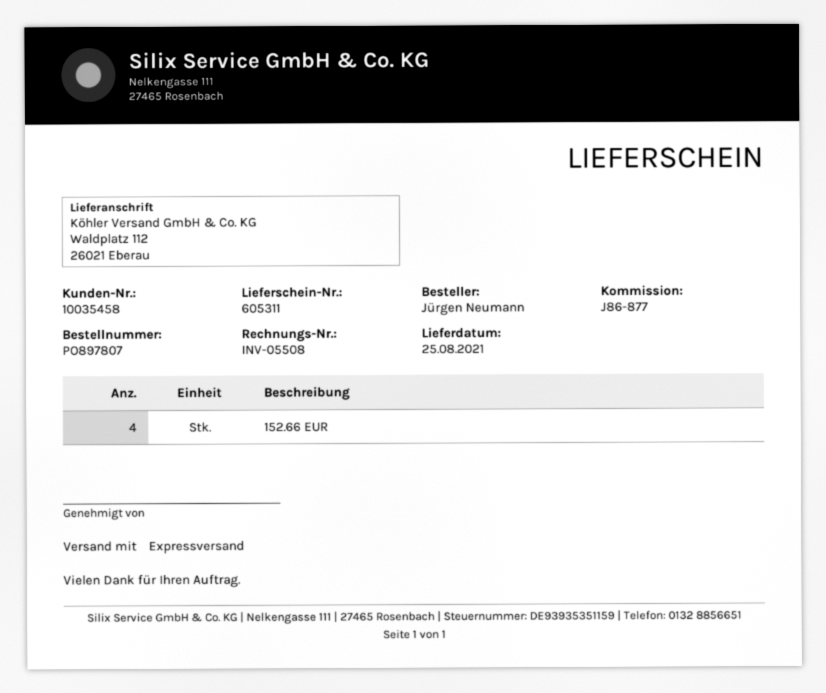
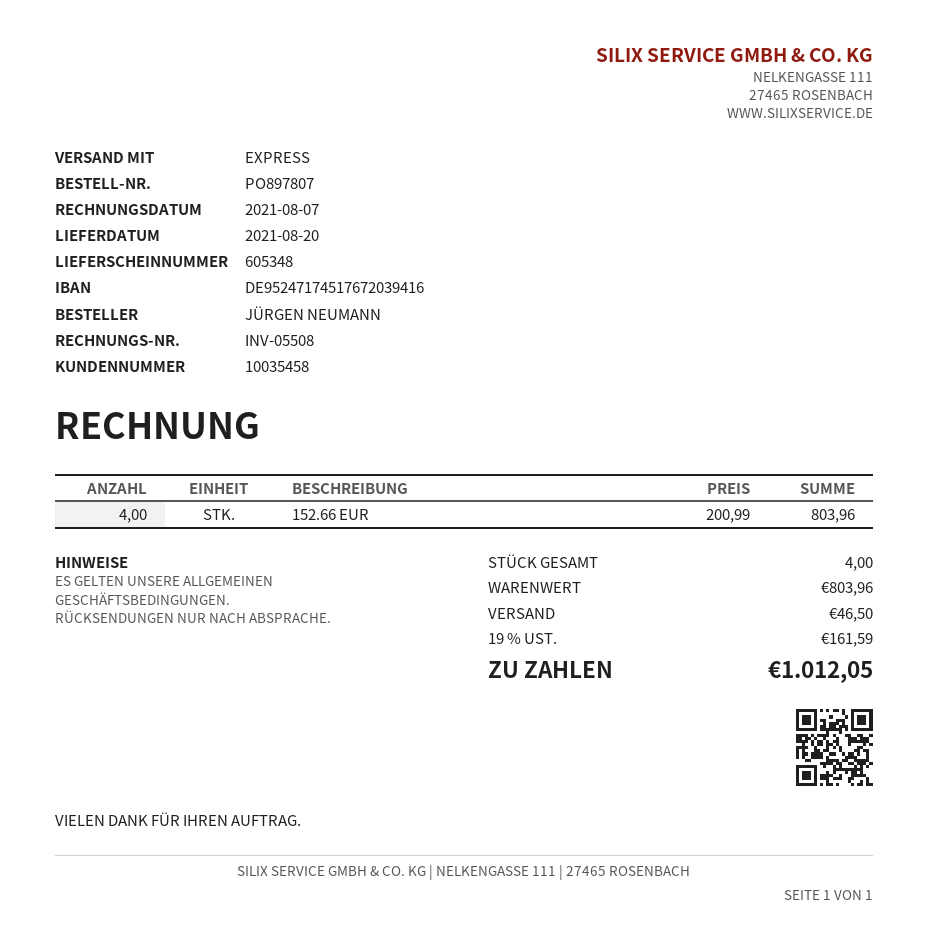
delivery note number: 605311 -> 605348
delivery date: 2021-08-25 -> 2021-08-20

